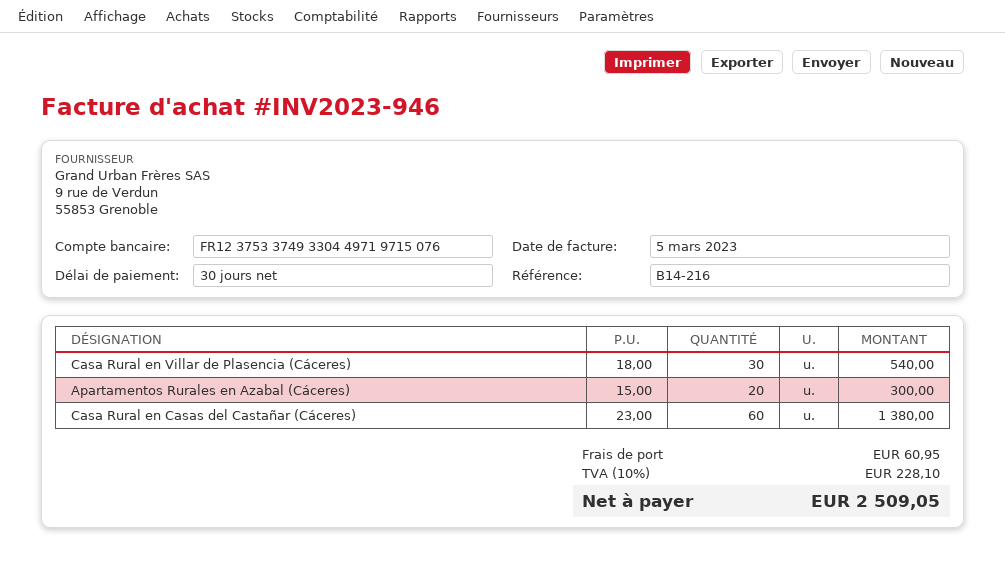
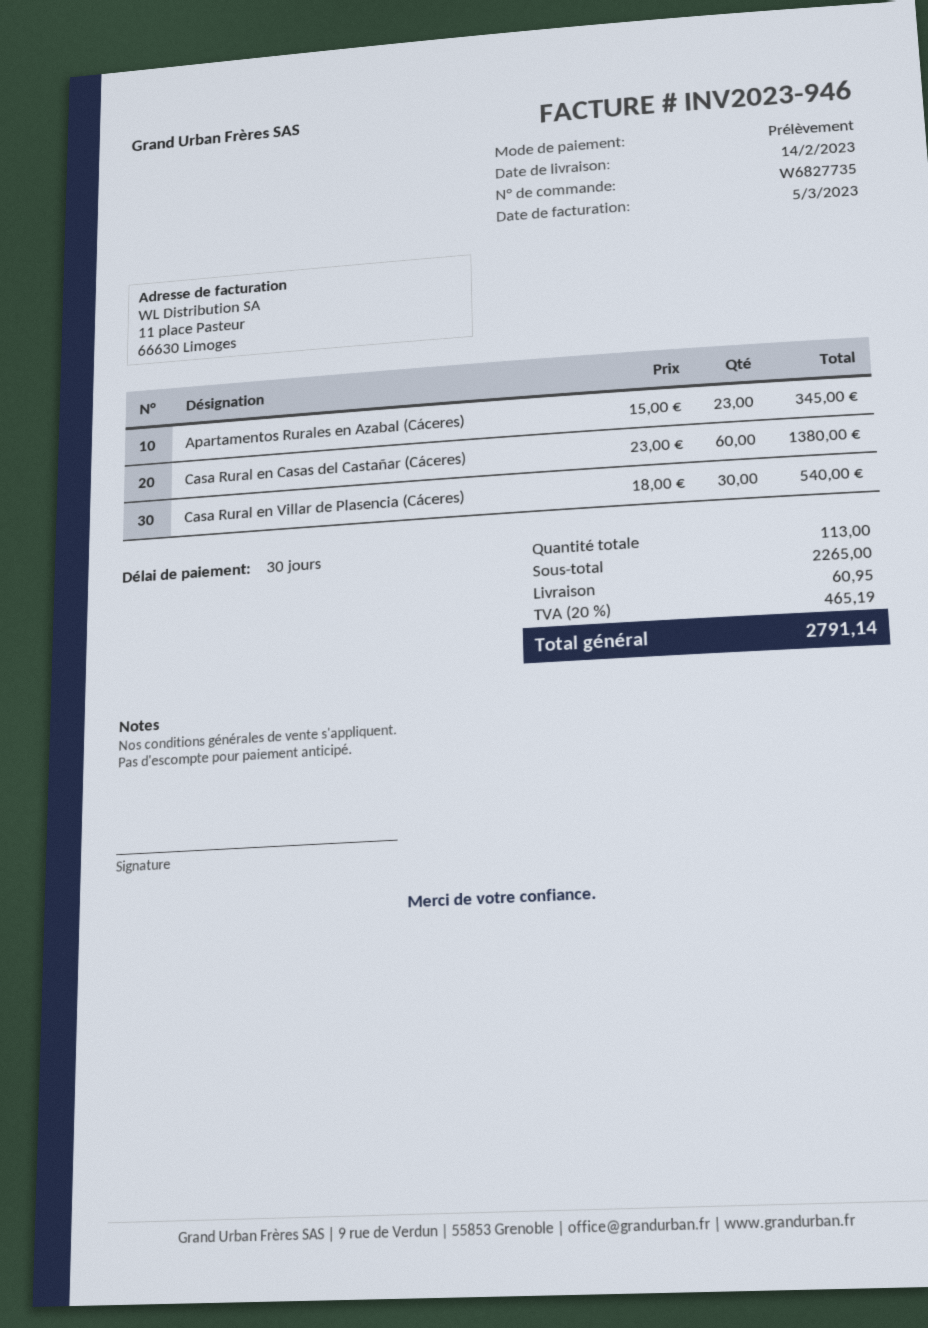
Apartamentos Rurales en Azabal (Cáceres): 20 x 15.00 = 300.00 -> 23 x 15.00 = 345.00
tax: 10% = 228.10 -> 20% = 465.19
total: 2509.05 -> 2791.14

